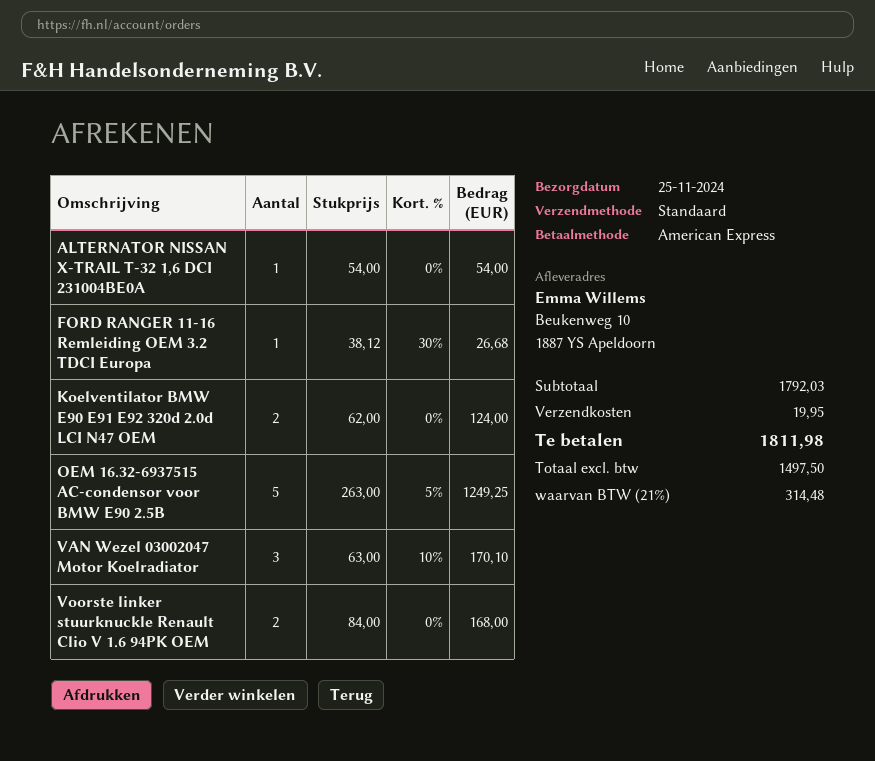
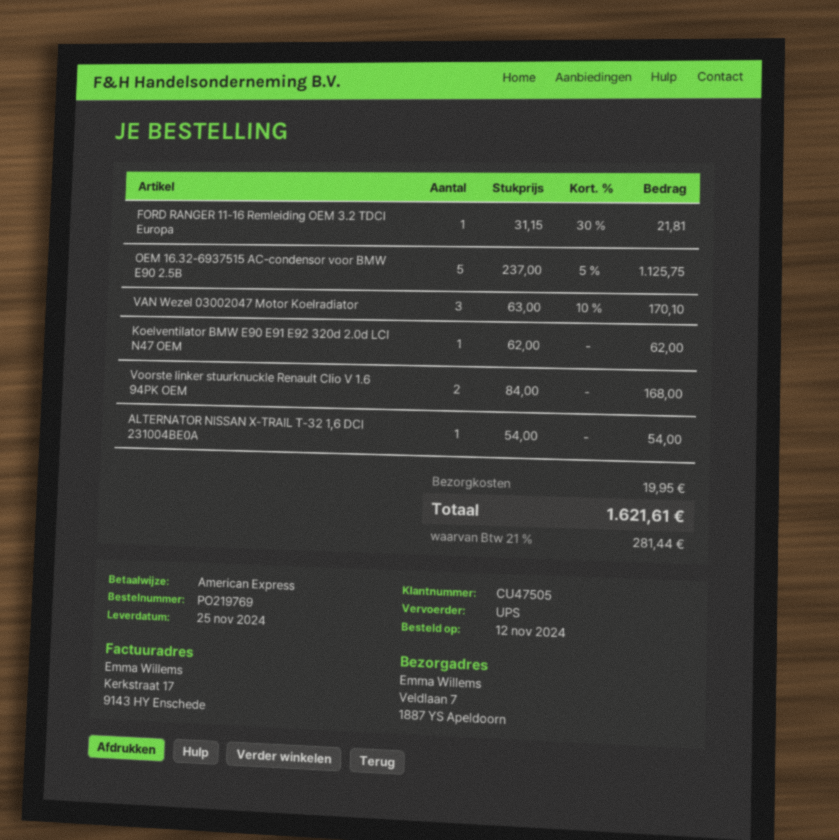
shipping method: standard -> UPS
ship to: Beukenweg 10, 1887 YS Apeldoorn -> Veldlaan 7, 1887 YS Apeldoorn
FORD RANGER 11-16 Remleiding OEM 3.2 TDCI Europa: 1 x 38.12 - 30% = 26.68 -> 1 x 31.15 - 30% = 21.81
Koelventilator BMW E90 E91 E92 320d 2.0d LCI N47 OEM: 2 x 62.00 = 124.00 -> 1 x 62.00 = 62.00
OEM 16.32-6937515 AC-condensor voor BMW E90 2.5B: 5 x 263.00 - 5% = 1249.25 -> 5 x 237.00 - 5% = 1125.75
tax: 21% = 314.48 -> 21% = 281.44
total: 1811.98 -> 1621.61

